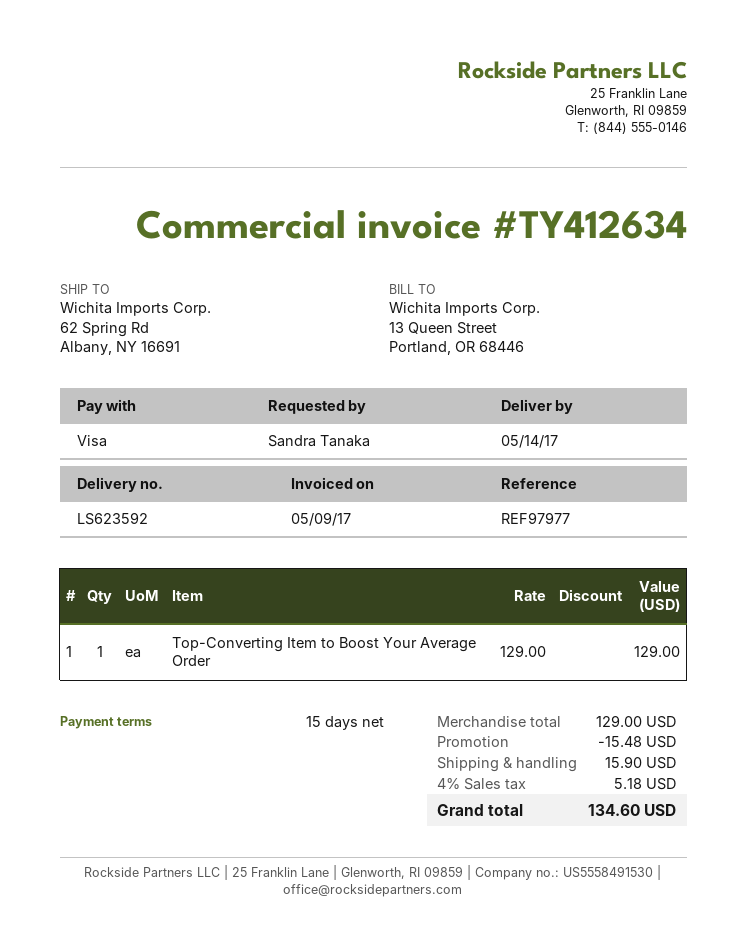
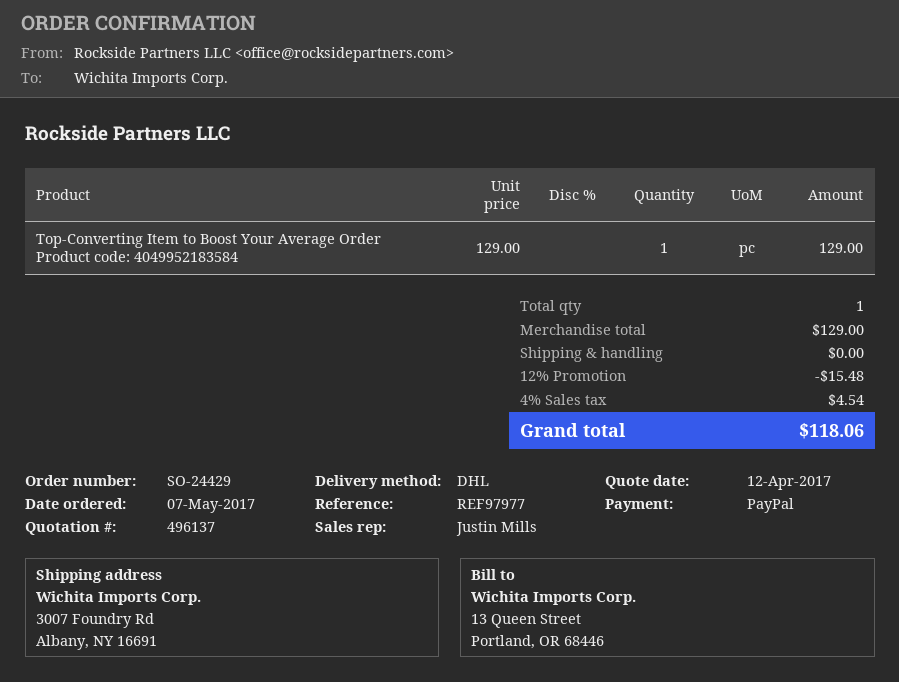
payment method: Visa -> PayPal
ship to: 62 Spring Rd, Albany, NY 16691 -> 3007 Foundry Rd, Albany, NY 16691
shipping: 15.90 -> 0.00
tax: 4% = 5.18 -> 4% = 4.54
total: 134.60 -> 118.06

